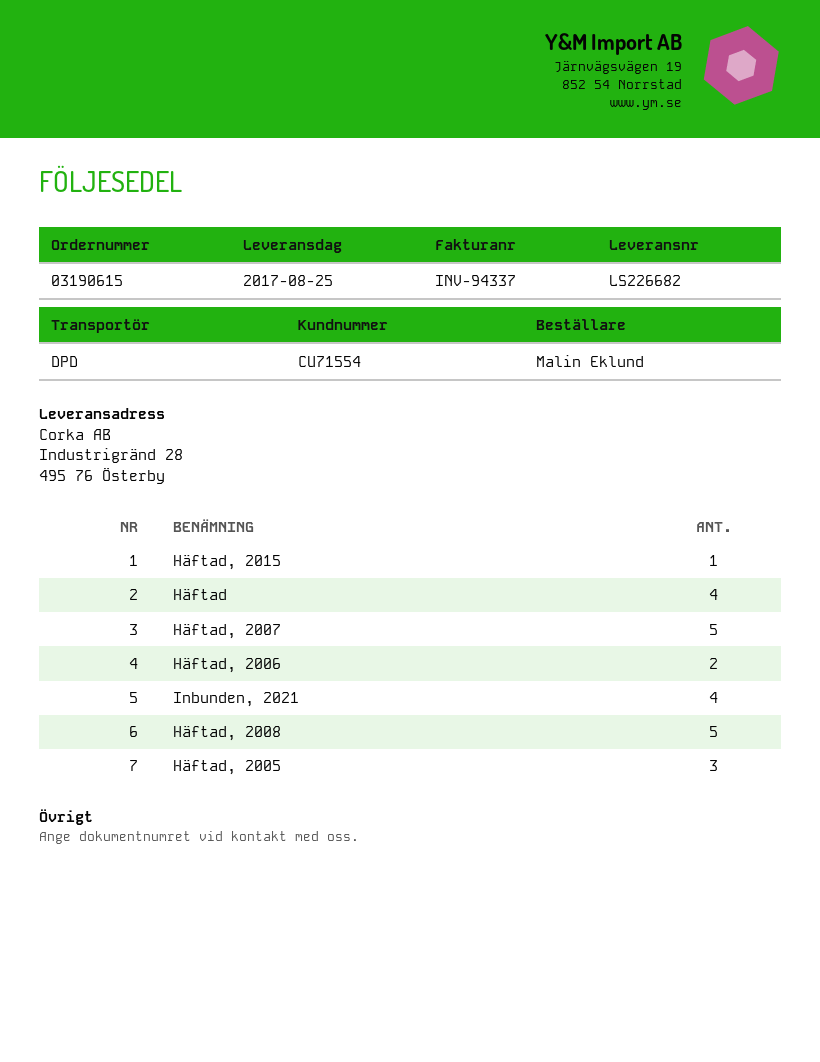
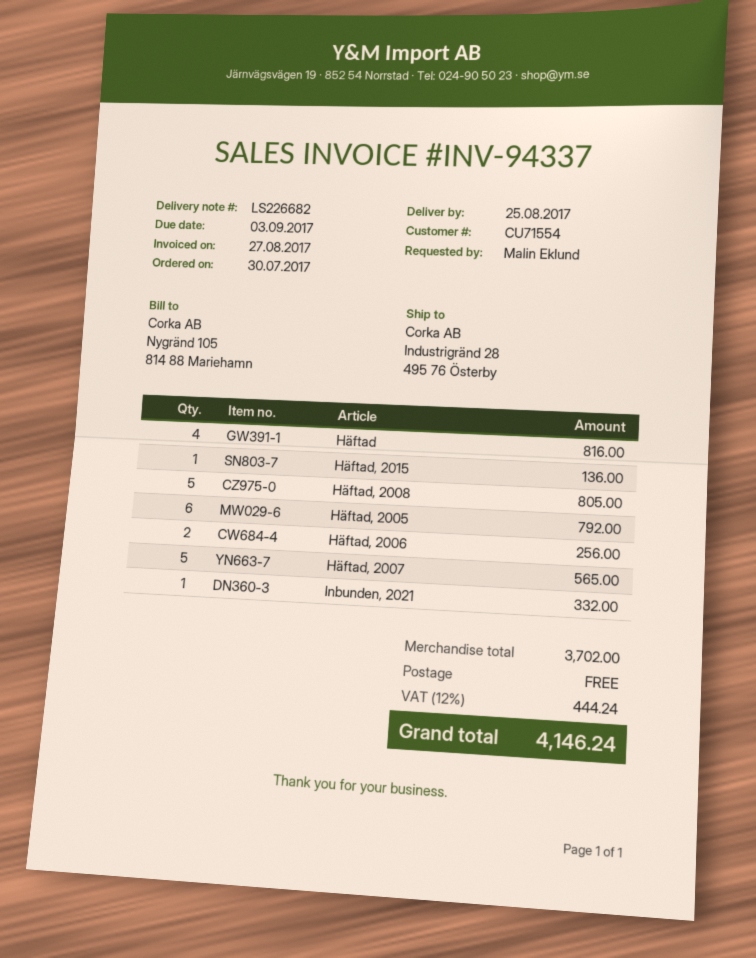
Inbunden, 2021: 4 -> 1
Häftad, 2005: 3 -> 6

